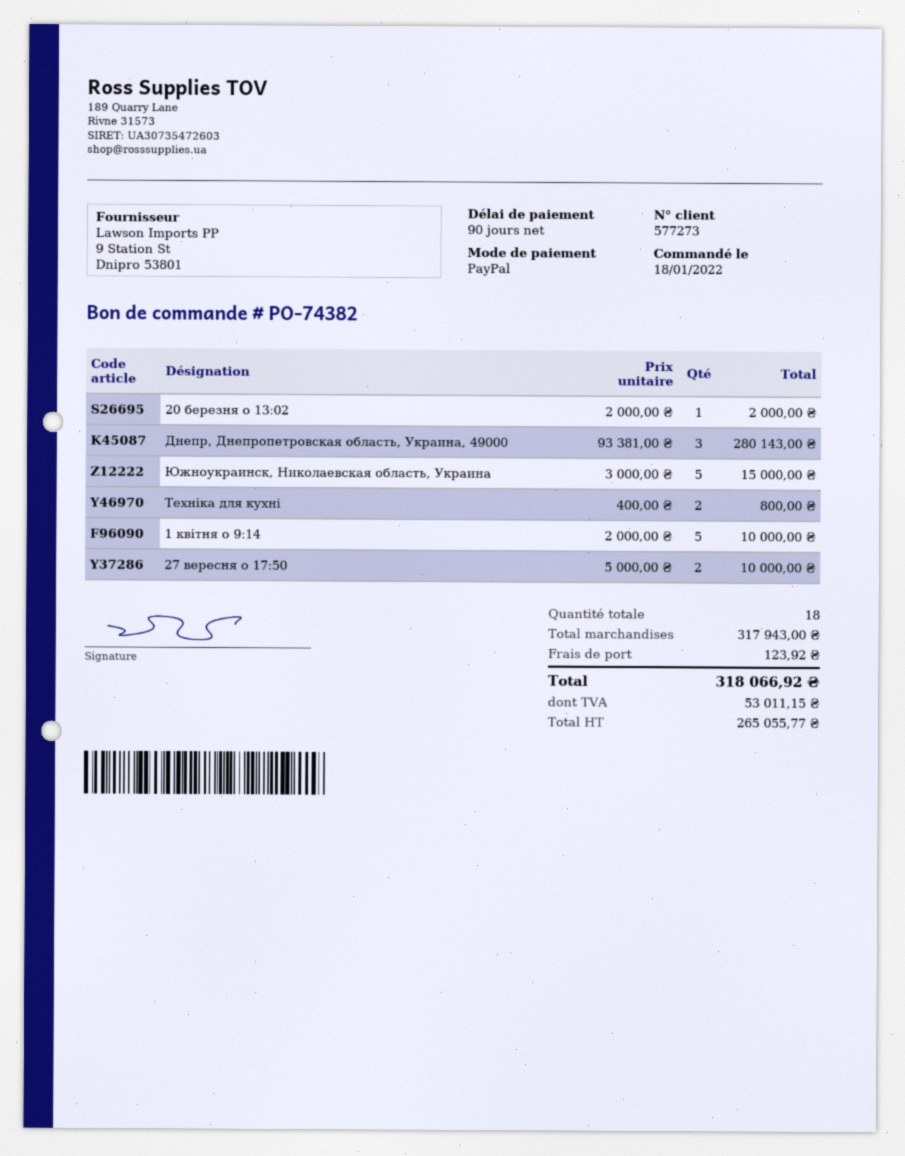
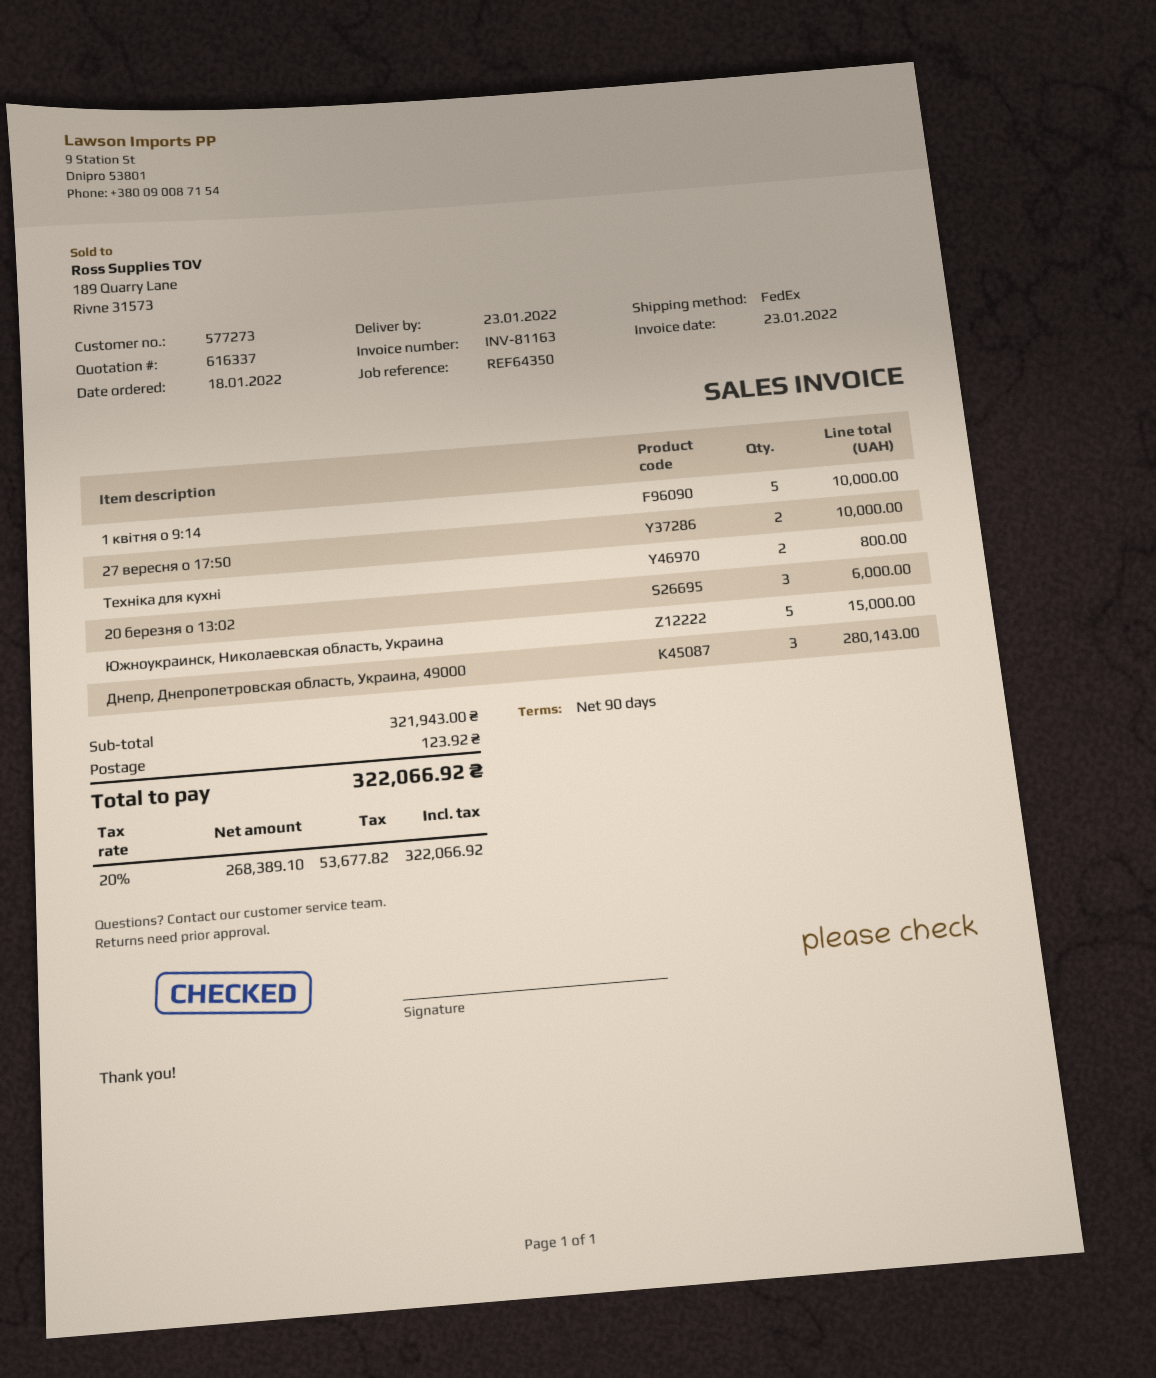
20 березня о 13:02: 1 for 2000.00 -> 3 for 6000.00
subtotal: 317943.00 -> 321943.00
net: 265055.77 -> 268389.10
tax: 53011.15 -> 53677.82
total: 318066.92 -> 322066.92

